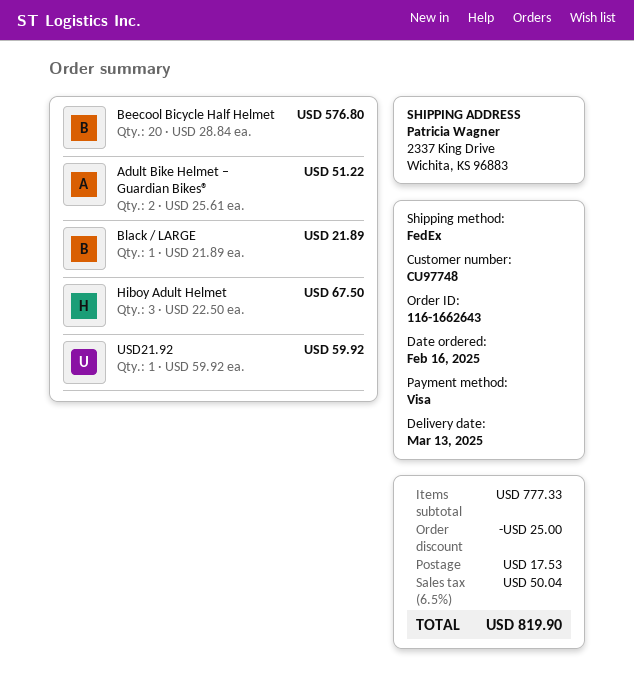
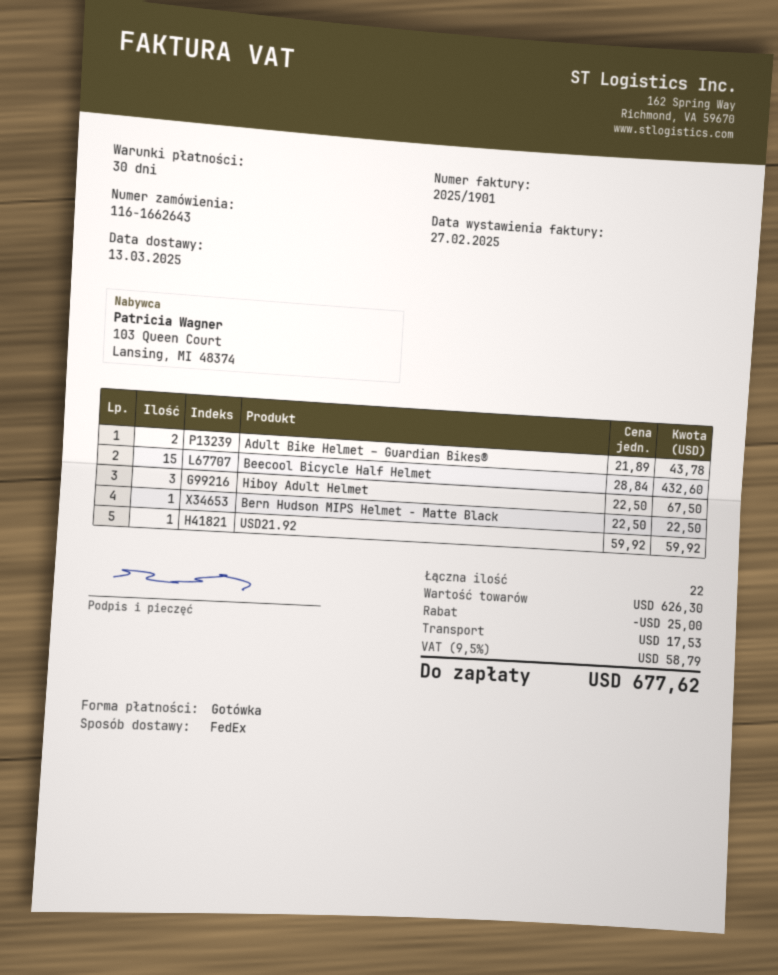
payment method: Visa -> cash
Beecool Bicycle Half Helmet: 20 x 28.84 = 576.80 -> 15 x 28.84 = 432.60
Adult Bike Helmet – Guardian Bikes®: 2 x 25.61 = 51.22 -> 2 x 21.89 = 43.78
Black / LARGE: 1 x 21.89 = 21.89 -> none
Bern Hudson MIPS Helmet - Matte Black: none -> 1 x 22.50 = 22.50
subtotal: 777.33 -> 626.30
tax: 6.5% = 50.04 -> 9.5% = 58.79
total: 819.90 -> 677.62

